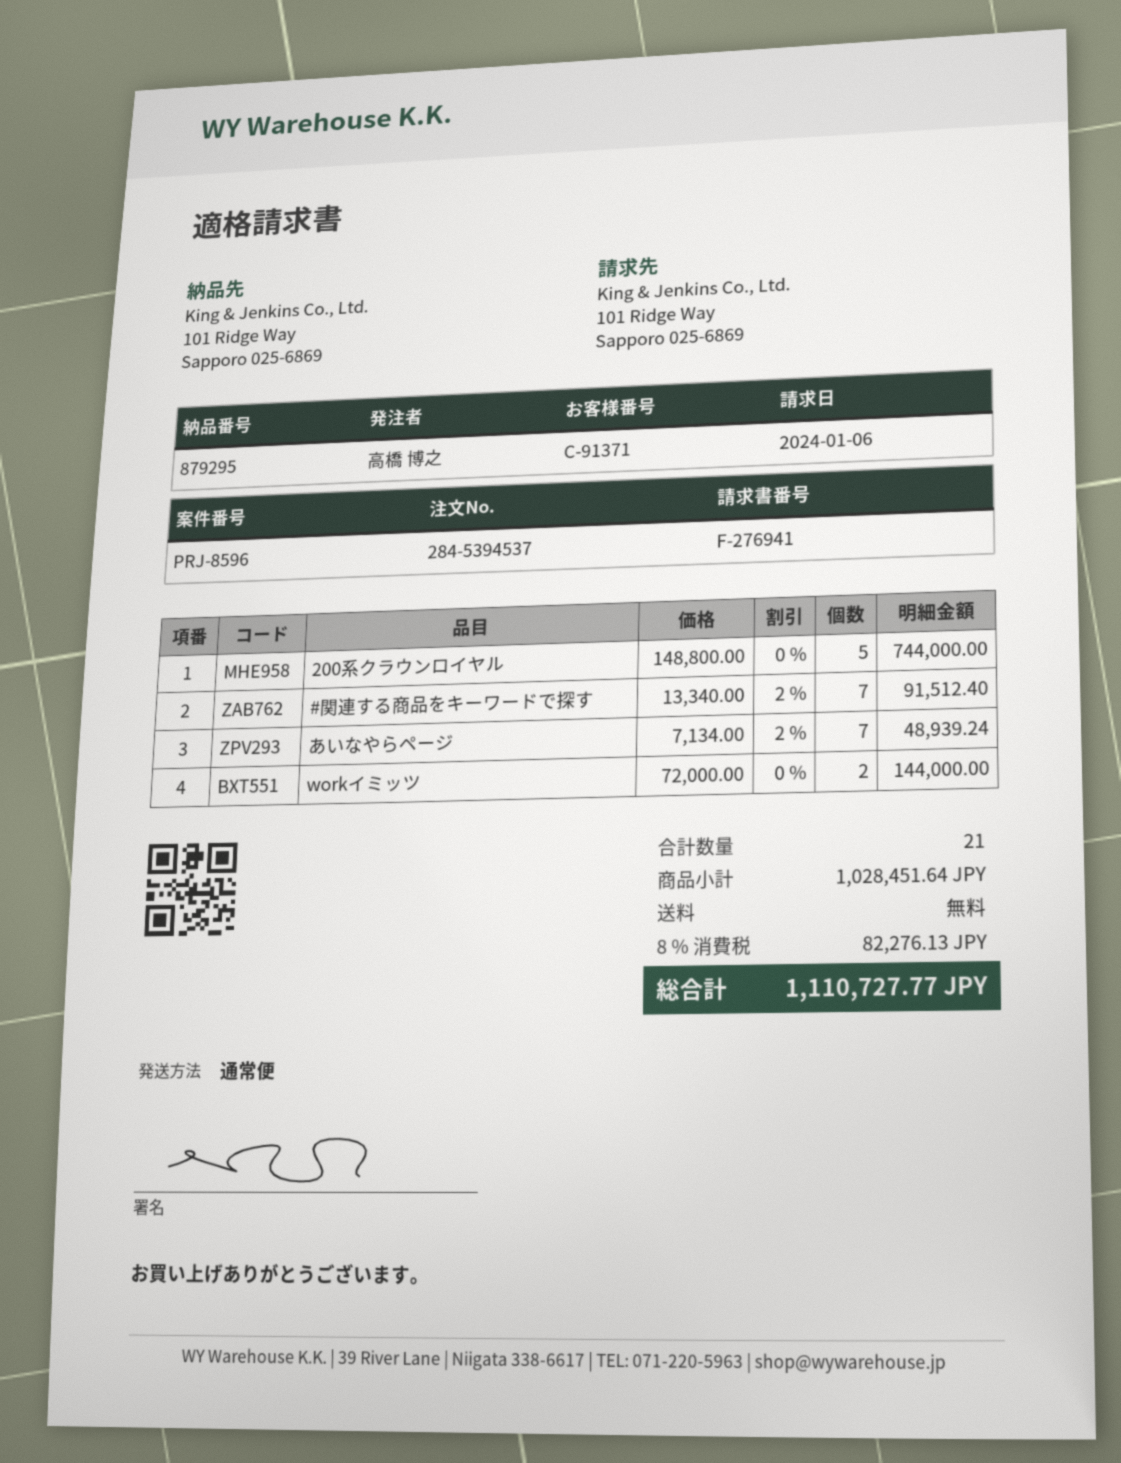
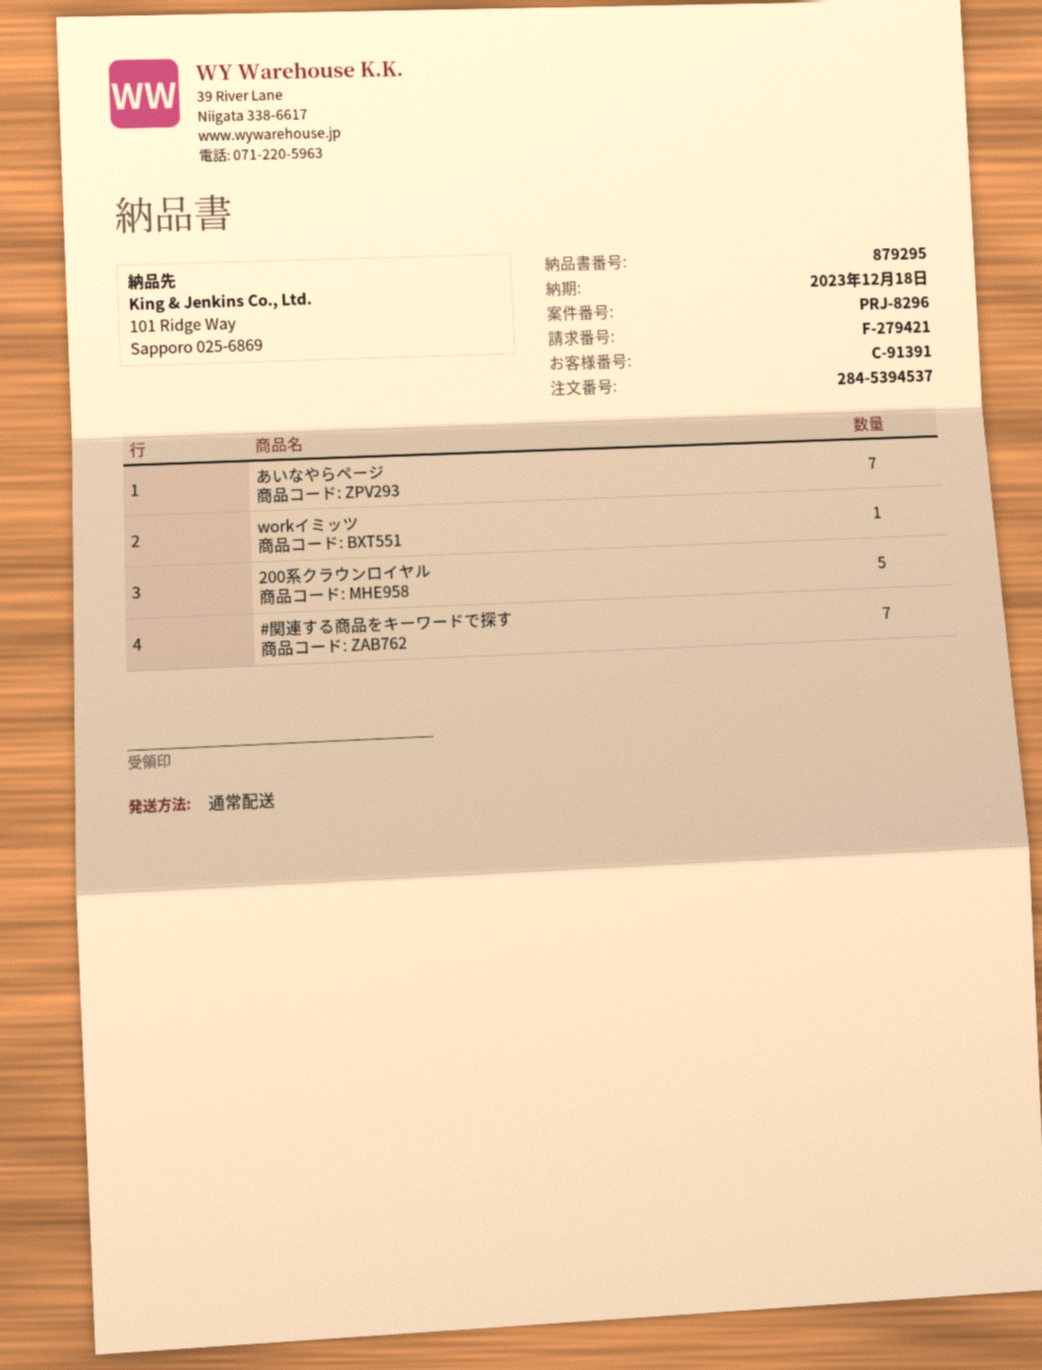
invoice number: F-276941 -> F-279421
customer number: C-91371 -> C-91391
reference: PRJ-8596 -> PRJ-8296
workイミッツ: 2 -> 1

